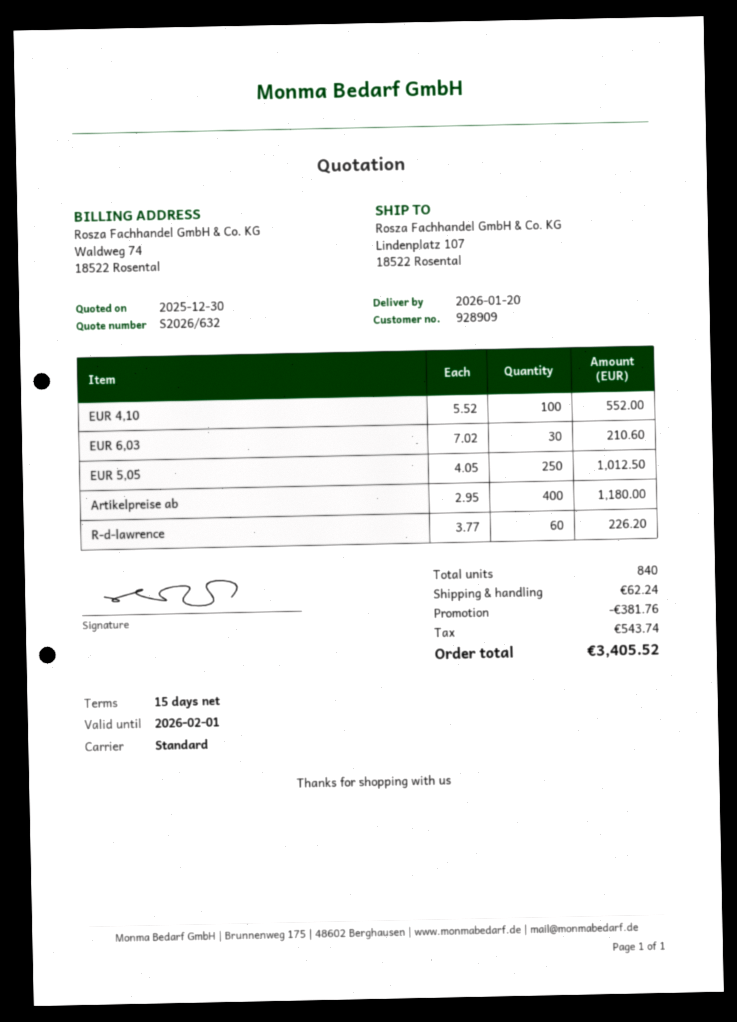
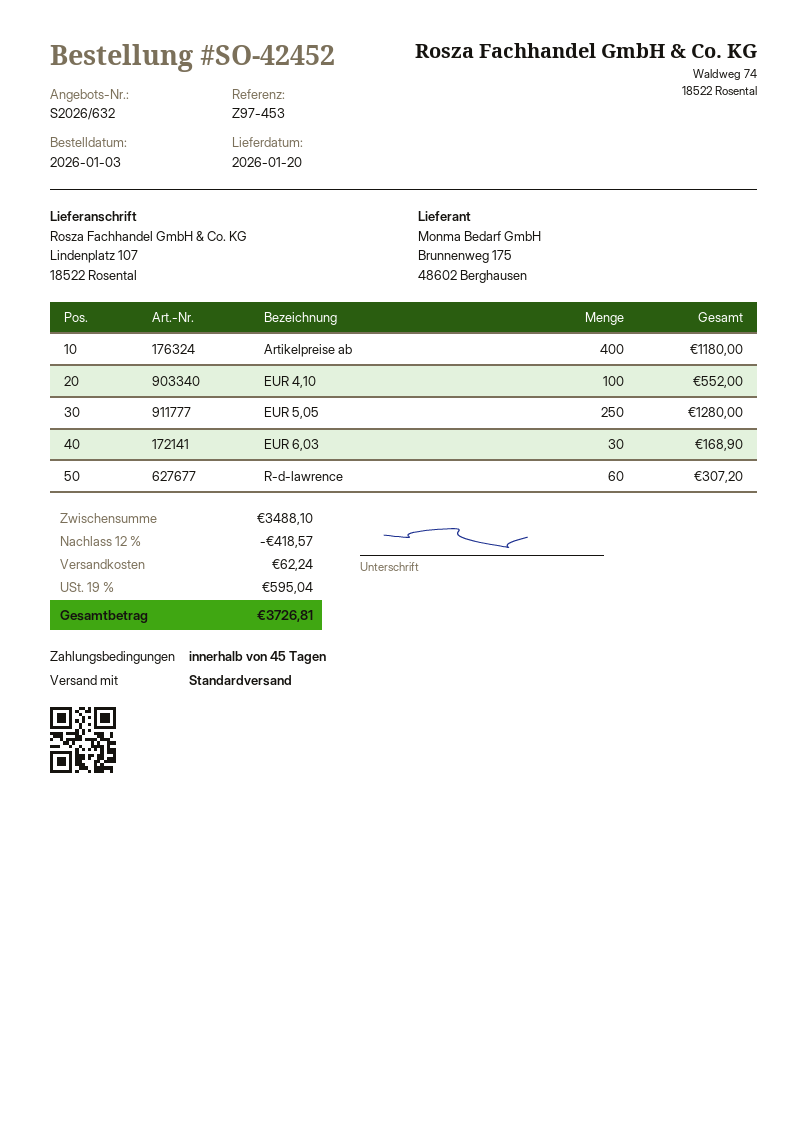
payment terms: 15 days -> 45 days
EUR 6,03: 30 for 210.60 -> 30 for 168.90
EUR 5,05: 250 for 1012.50 -> 250 for 1280.00
R-d-lawrence: 60 for 226.20 -> 60 for 307.20
discount: 381.76 -> 418.57
tax: 543.74 -> 595.04
total: 3405.52 -> 3726.81

